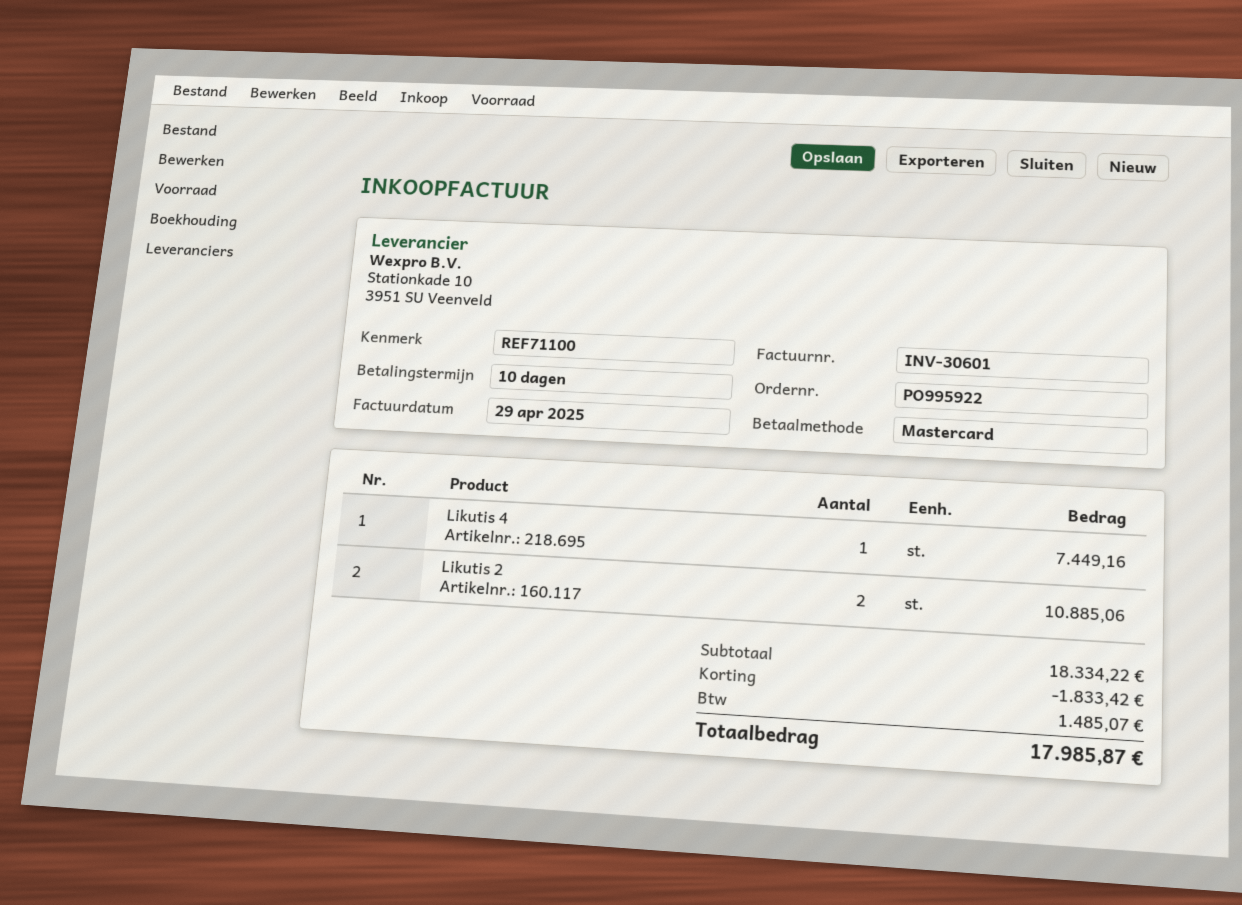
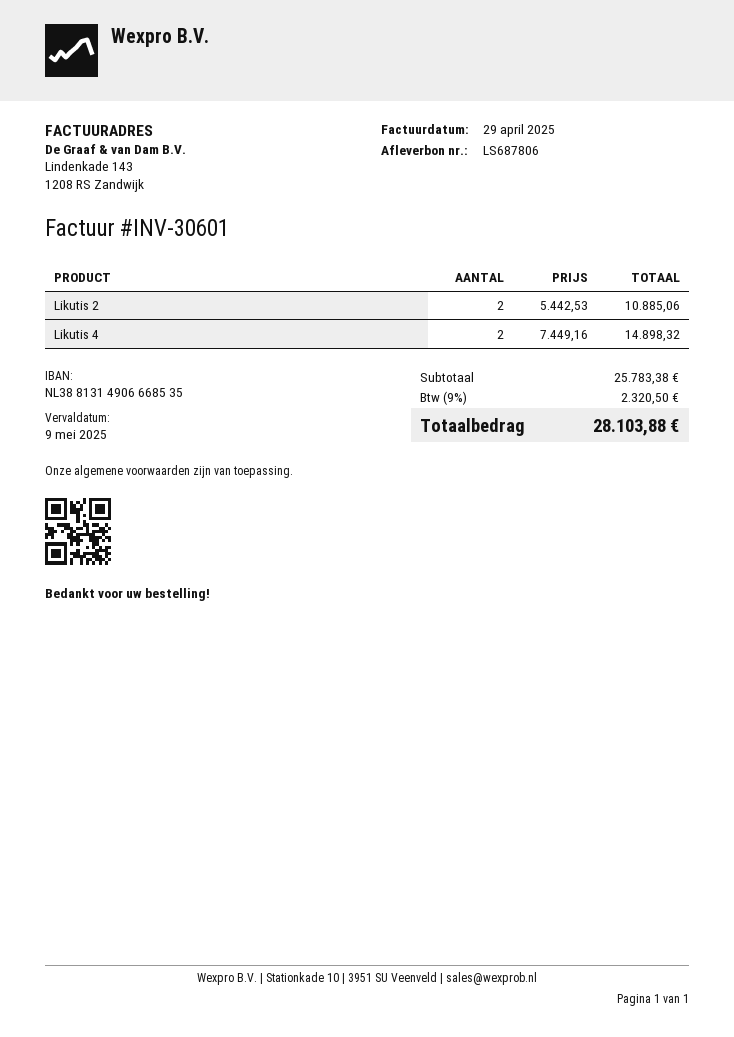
Likutis 4: 1 for 7449.16 -> 2 for 14898.32
subtotal: 18334.22 -> 25783.38
discount: 1833.42 -> none
tax: 1485.07 -> 2320.50
total: 17985.87 -> 28103.88

